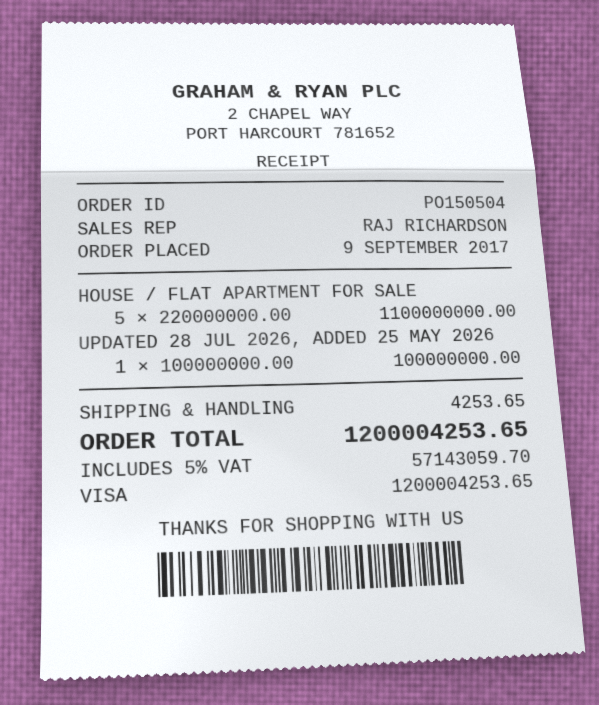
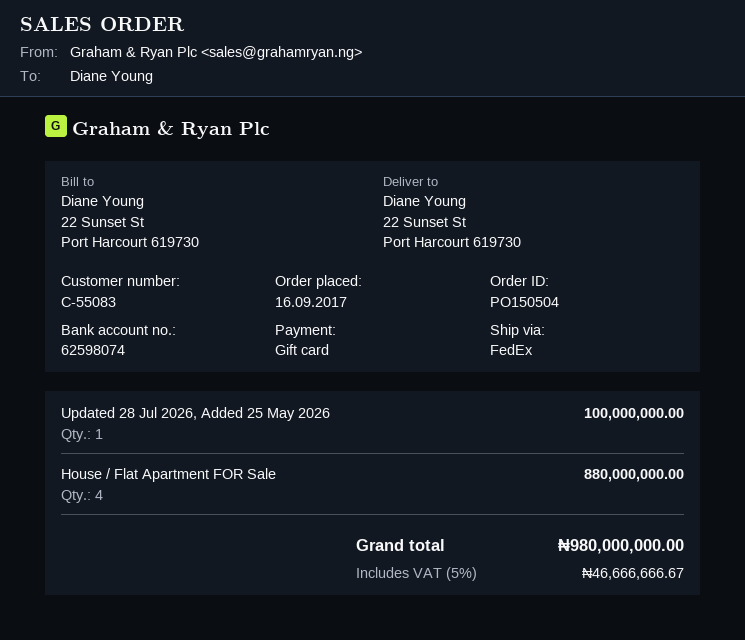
order date: 2017-09-09 -> 2017-09-16
payment method: Visa -> gift card
HOUSE / FLAT APARTMENT FOR SALE: 5 for 1100000000.00 -> 4 for 880000000.00
shipping: 4253.65 -> none
tax: 5% = 57143059.70 -> 5% = 46666666.67
total: 1200004253.65 -> 980000000.00

